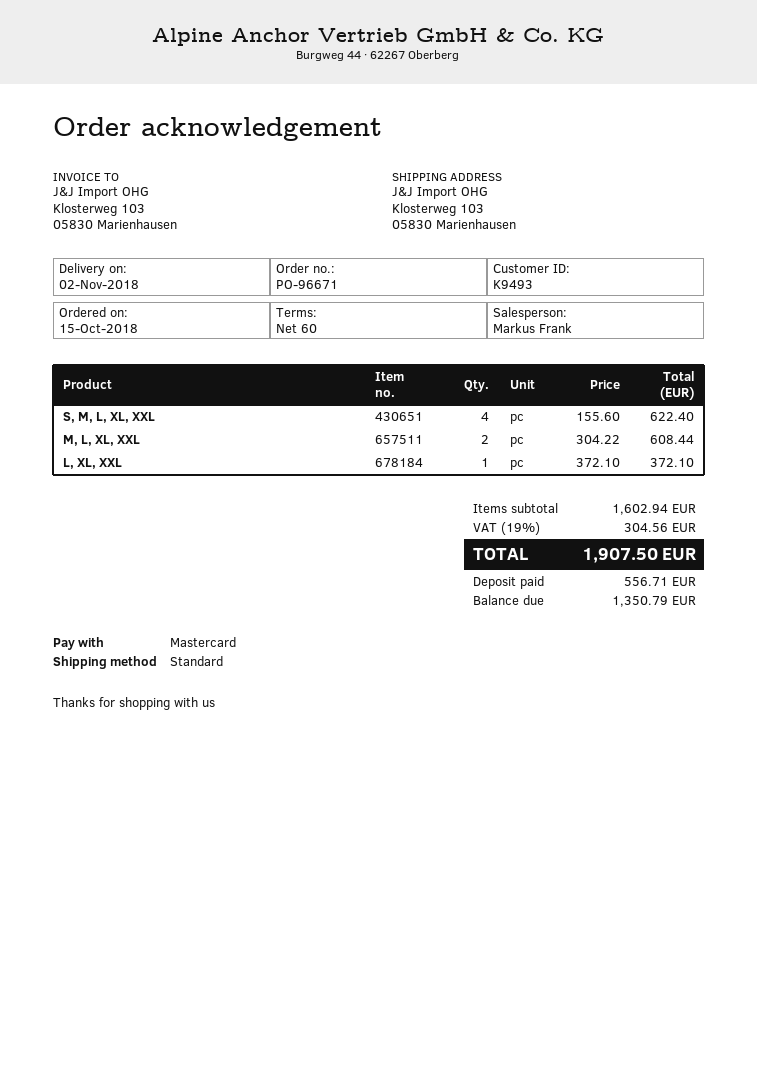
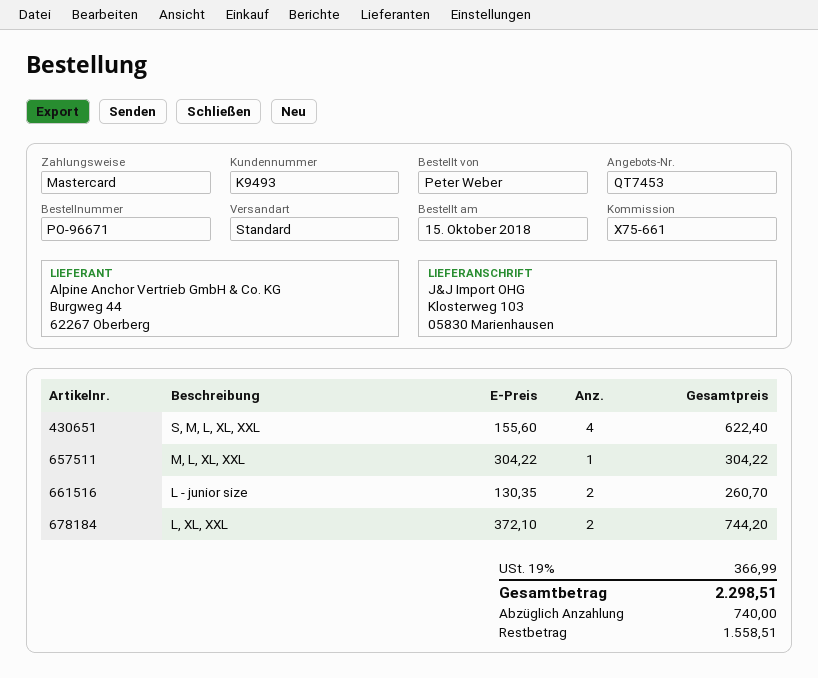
M, L, XL, XXL: 2 x 304.22 = 608.44 -> 1 x 304.22 = 304.22
L, XL, XXL: 1 x 372.10 = 372.10 -> 2 x 372.10 = 744.20
L - junior size: none -> 2 x 130.35 = 260.70
tax: 19% = 304.56 -> 19% = 366.99
total: 1907.50 -> 2298.51
deposit: 556.71 -> 740.00
balance: 1350.79 -> 1558.51

